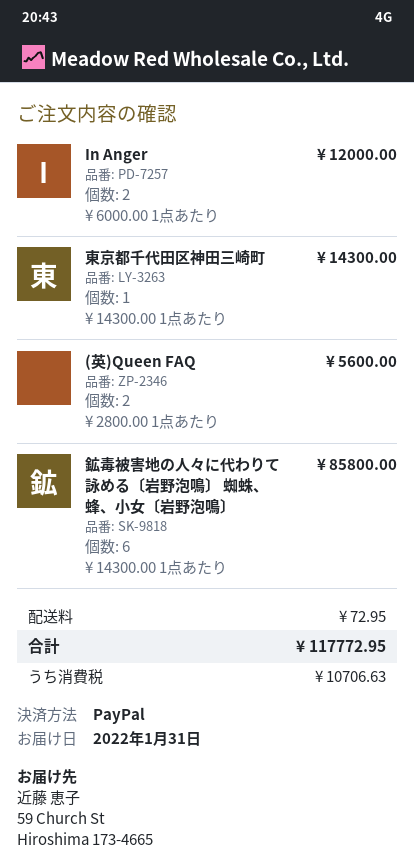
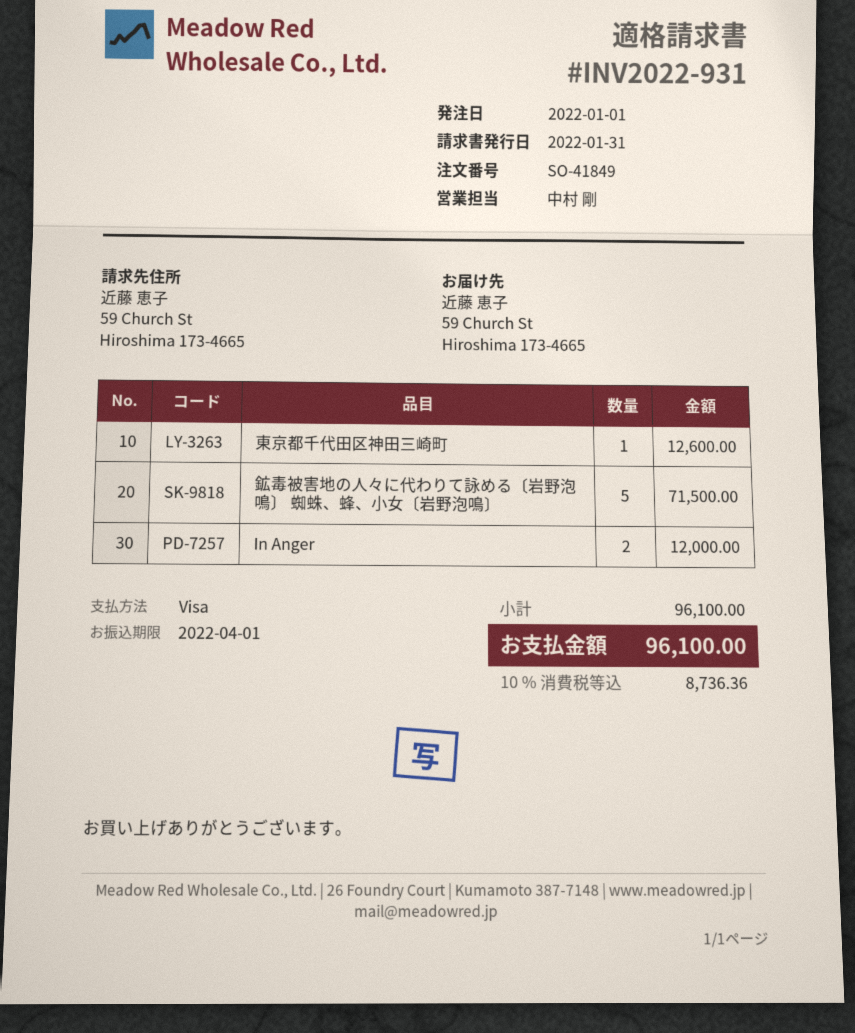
payment method: PayPal -> Visa
東京都千代田区神田三崎町: 1 for 14300.00 -> 1 for 12600.00
(英)Queen FAQ: 2 for 5600.00 -> none
鉱毒被害地の人々に代わりて詠める〔岩野泡鳴〕 蜘蛛、蜂、小女〔岩野泡鳴〕: 6 for 85800.00 -> 5 for 71500.00
shipping: 72.95 -> none
tax: 10706.63 -> 8736.36
total: 117772.95 -> 96100.00

